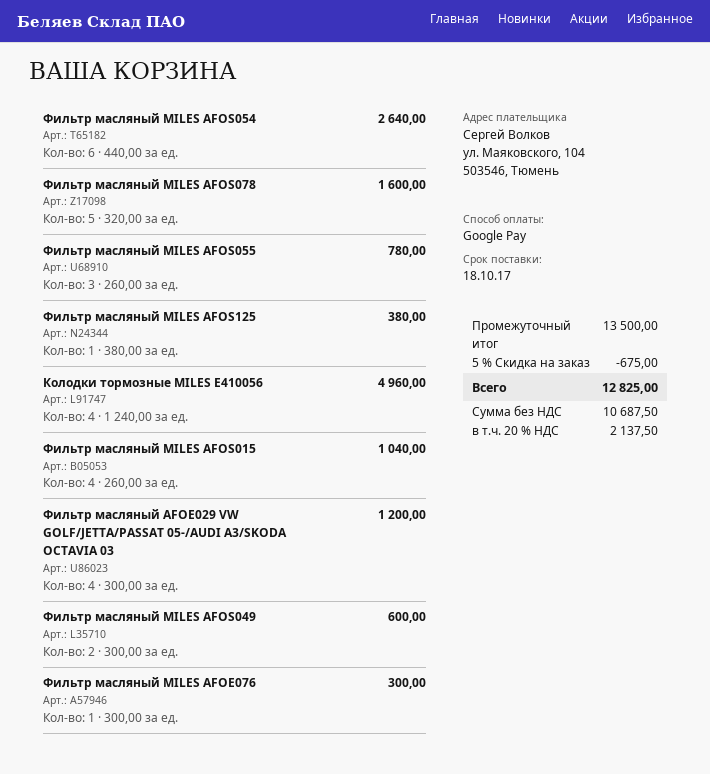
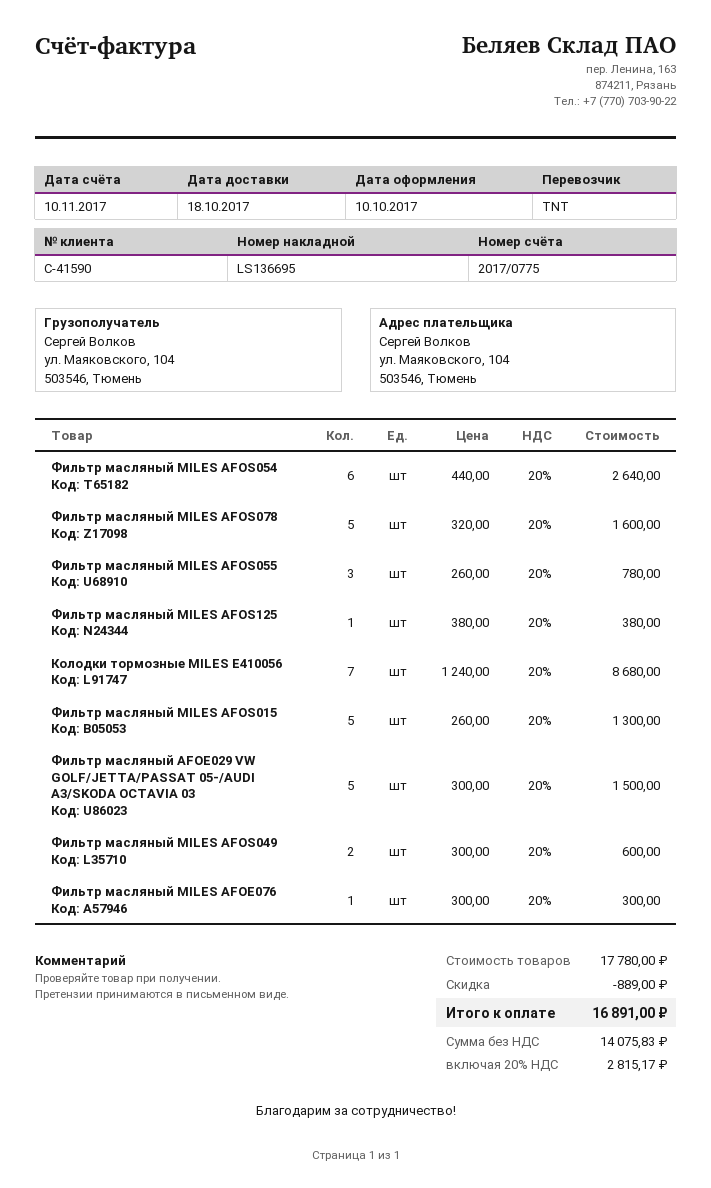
Колодки тормозные MILES E410056: 4 x 1240.00 = 4960.00 -> 7 x 1240.00 = 8680.00
Фильтр масляный MILES AFOS015: 4 x 260.00 = 1040.00 -> 5 x 260.00 = 1300.00
Фильтр масляный AFOE029 VW GOLF/JETTA/PASSAT 05-/AUDI A3/SKODA OCTAVIA 03: 4 x 300.00 = 1200.00 -> 5 x 300.00 = 1500.00
subtotal: 13500.00 -> 17780.00
discount: 675.00 -> 889.00
net: 10687.50 -> 14075.83
tax: 20% = 2137.50 -> 20% = 2815.17
total: 12825.00 -> 16891.00

